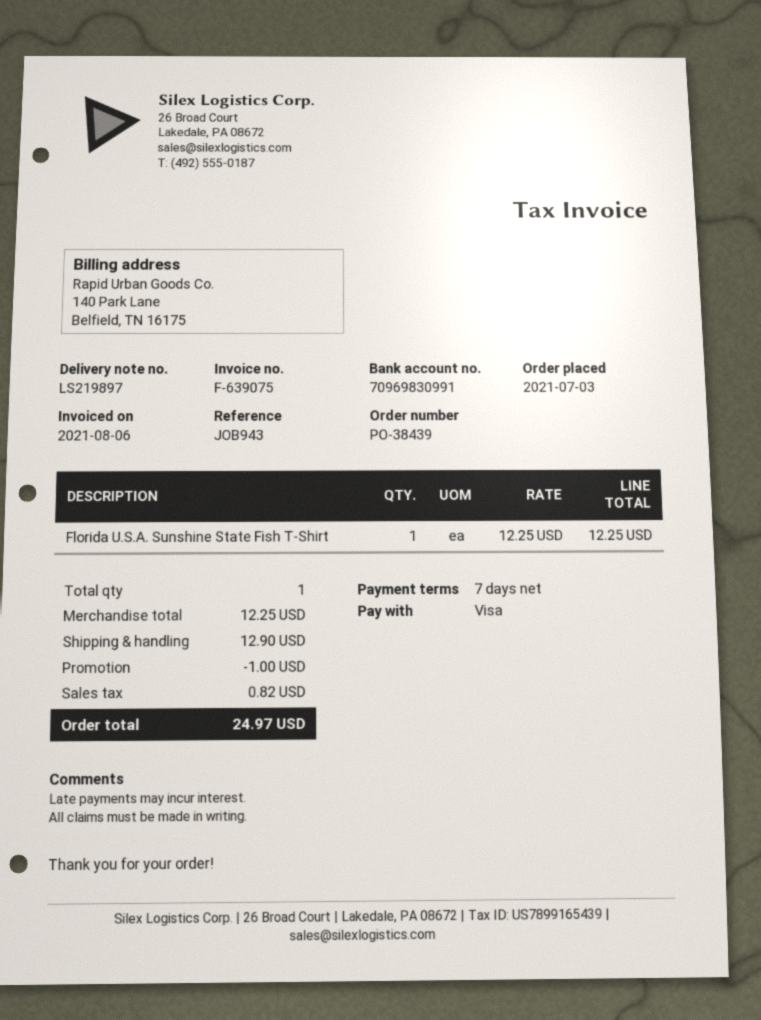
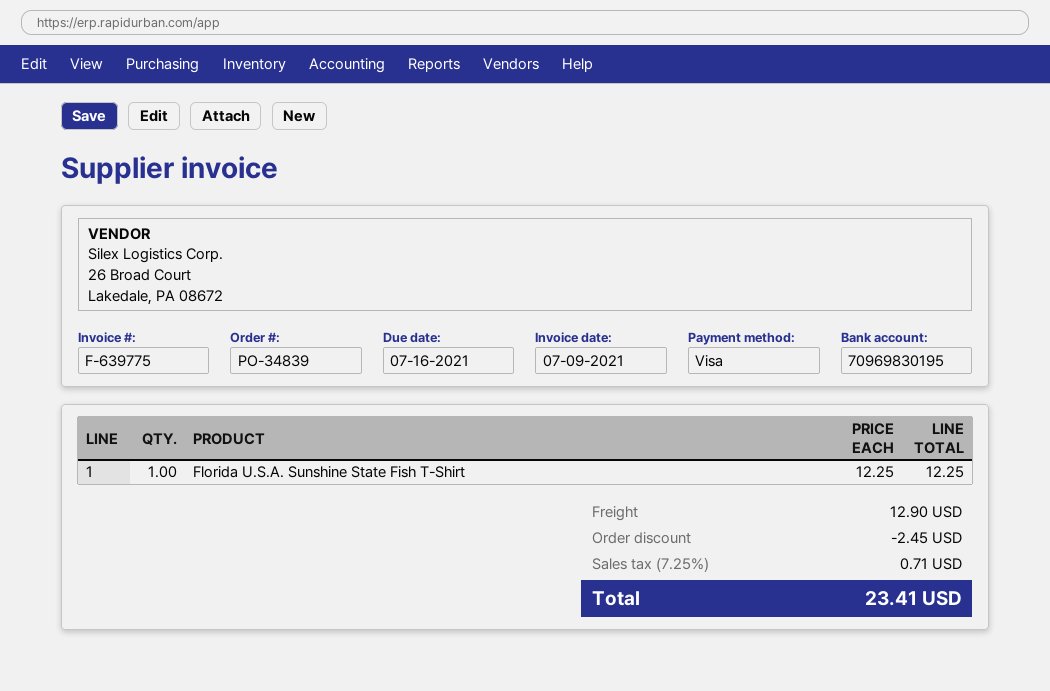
order number: PO-38439 -> PO-34839
invoice number: F-639075 -> F-639775
invoice date: 2021-08-06 -> 2021-07-09
bank account: 70969830991 -> 70969830195
discount: 1.00 -> 2.45
tax: 0.82 -> 0.71
total: 24.97 -> 23.41

